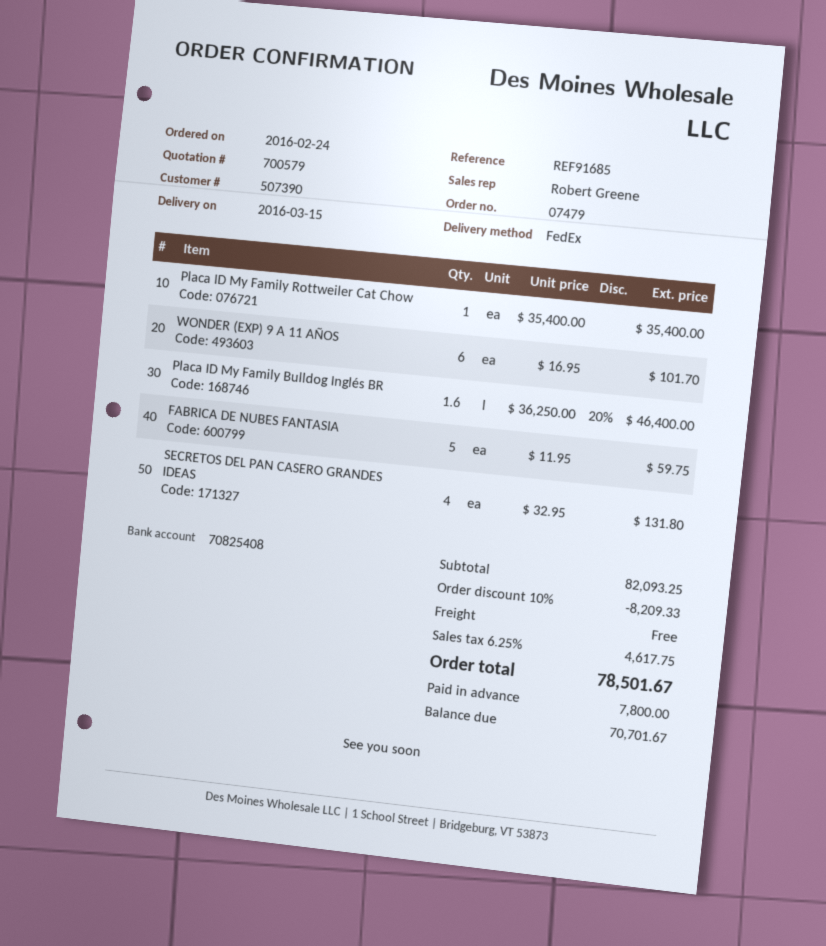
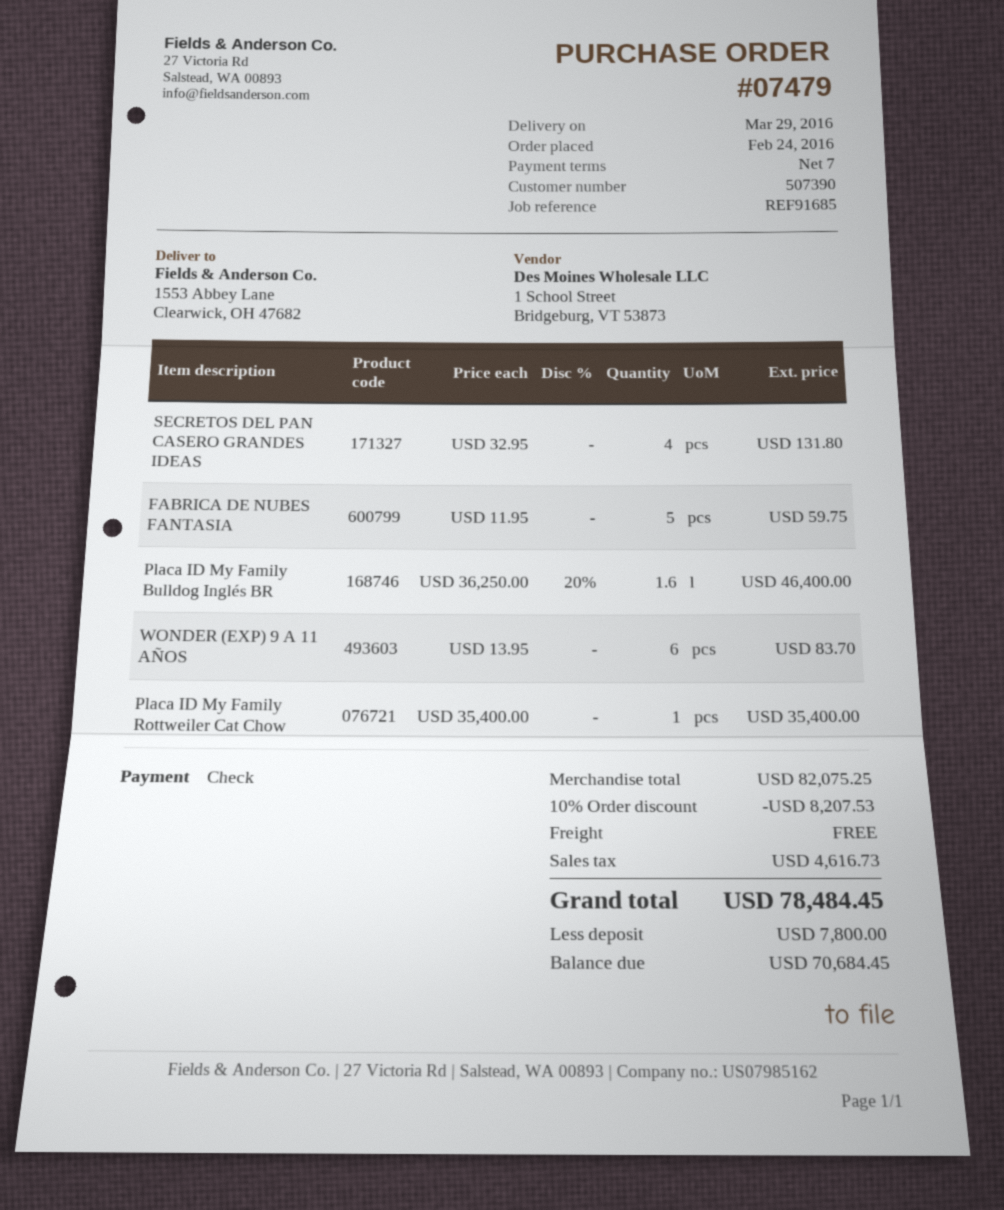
delivery date: 2016-03-15 -> 2016-03-29
WONDER (EXP) 9 A 11 AÑOS: 6 x 16.95 = 101.70 -> 6 x 13.95 = 83.70
subtotal: 82093.25 -> 82075.25
discount: 10% = 8209.33 -> 10% = 8207.53
tax: 4617.75 -> 4616.73
total: 78501.67 -> 78484.45
balance: 70701.67 -> 70684.45

